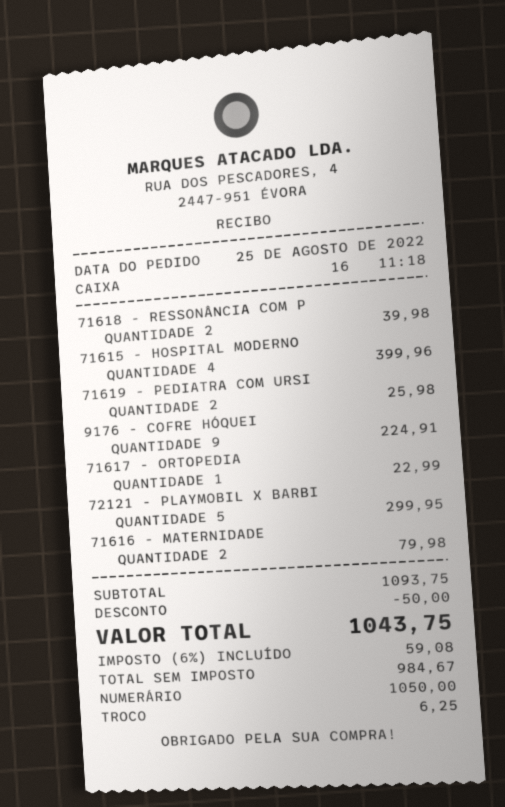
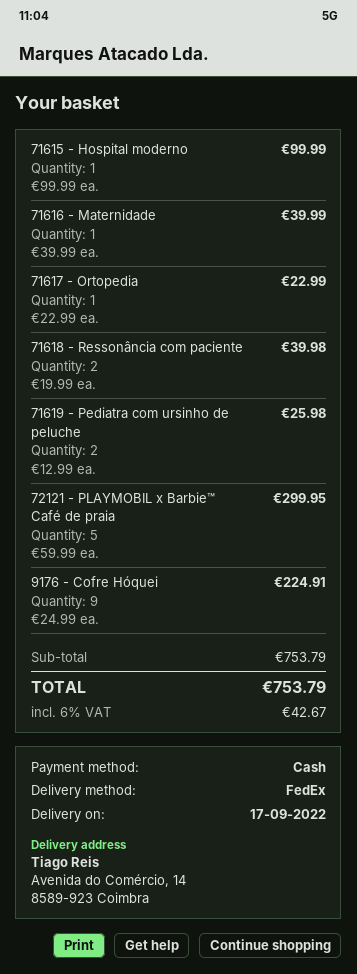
71615 - HOSPITAL MODERNO: 4 for 399.96 -> 1 for 99.99
71616 - MATERNIDADE: 2 for 79.98 -> 1 for 39.99
subtotal: 1093.75 -> 753.79
discount: 50.00 -> none
tax: 6% = 59.08 -> 6% = 42.67
total: 1043.75 -> 753.79

